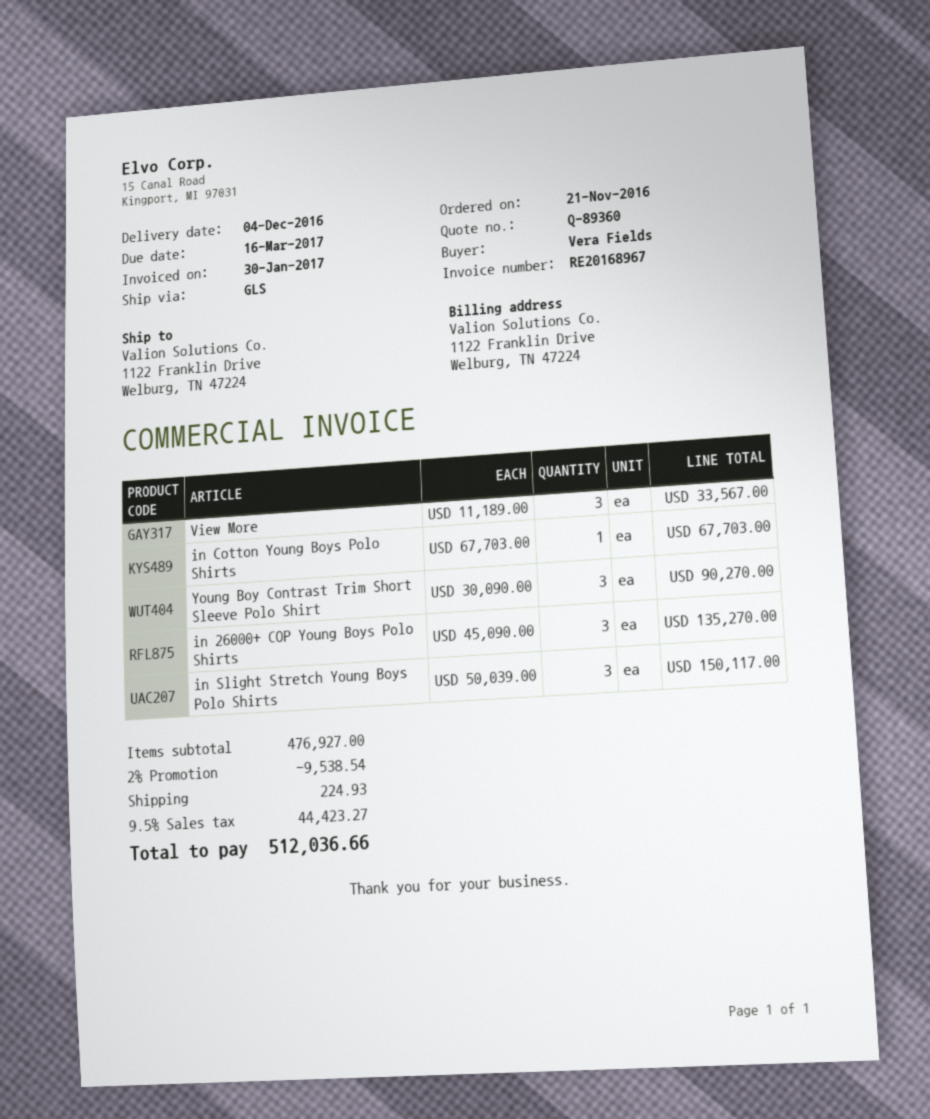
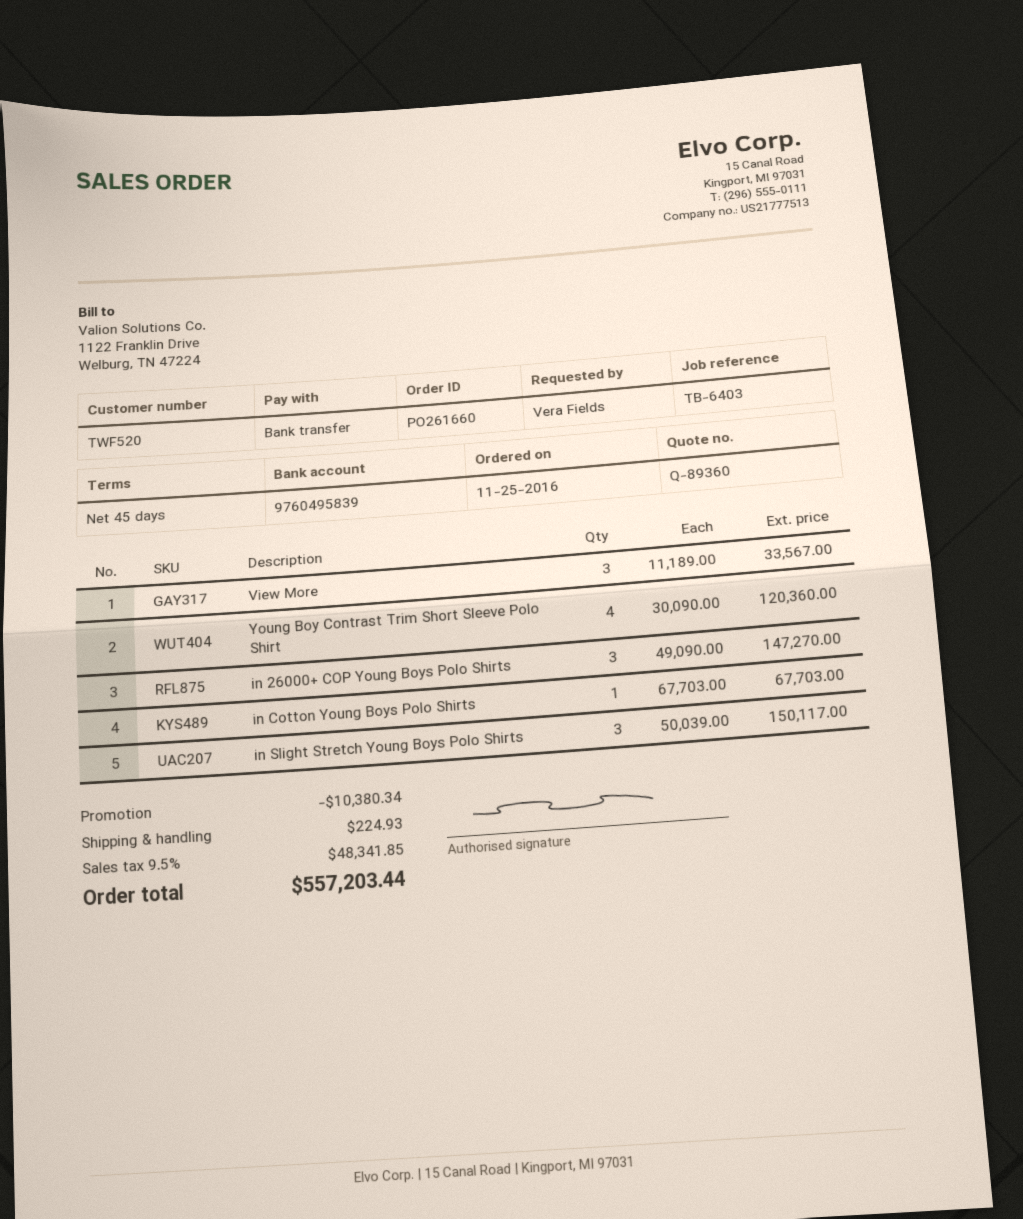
order date: 2016-11-21 -> 2016-11-25
Young Boy Contrast Trim Short Sleeve Polo Shirt: 3 x 30090.00 = 90270.00 -> 4 x 30090.00 = 120360.00
in 26000+ COP Young Boys Polo Shirts: 3 x 45090.00 = 135270.00 -> 3 x 49090.00 = 147270.00
discount: 9538.54 -> 10380.34
tax: 9.5% = 44423.27 -> 9.5% = 48341.85
total: 512036.66 -> 557203.44

